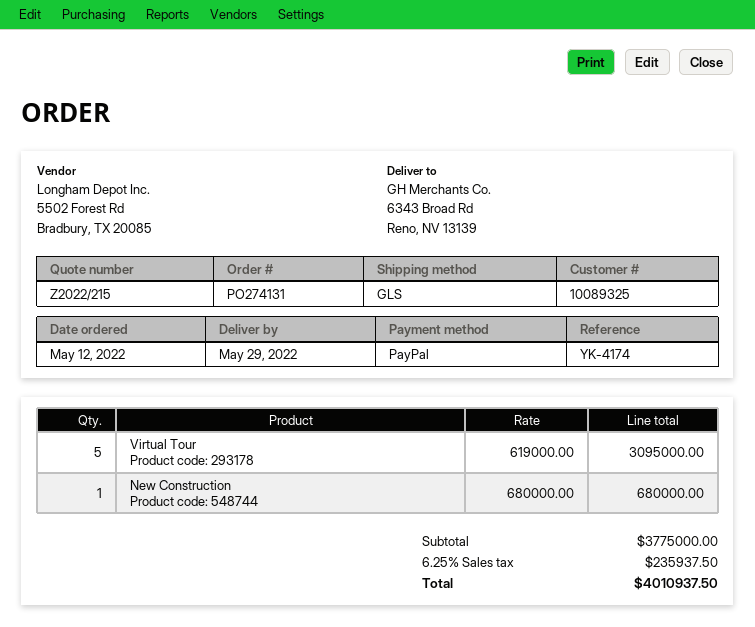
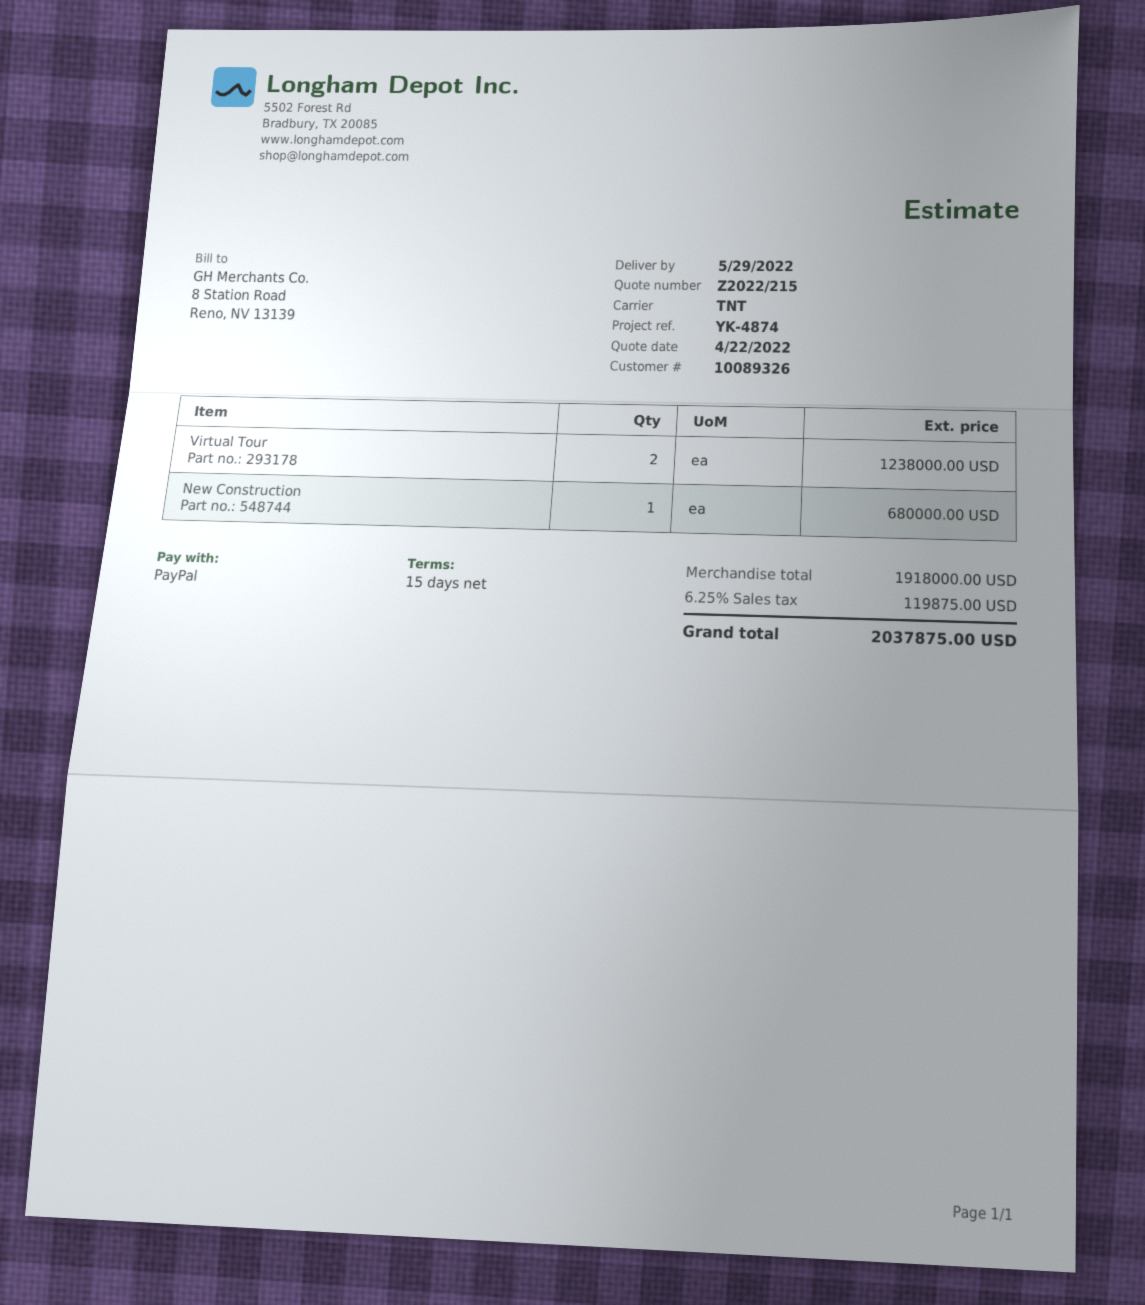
customer number: 10089325 -> 10089326
reference: YK-4174 -> YK-4874
shipping method: GLS -> TNT
Virtual Tour: 5 for 3095000.00 -> 2 for 1238000.00
subtotal: 3775000.00 -> 1918000.00
tax: 6.25% = 235937.50 -> 6.25% = 119875.00
total: 4010937.50 -> 2037875.00

